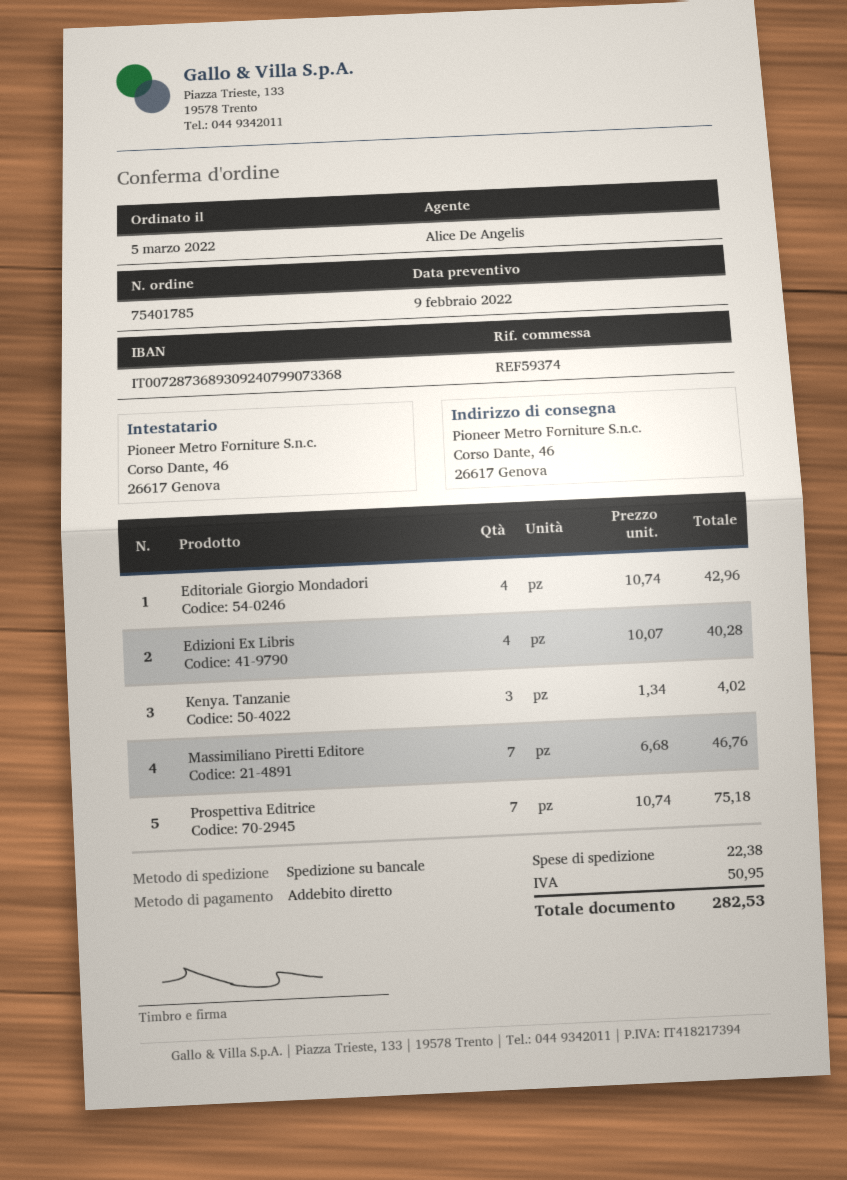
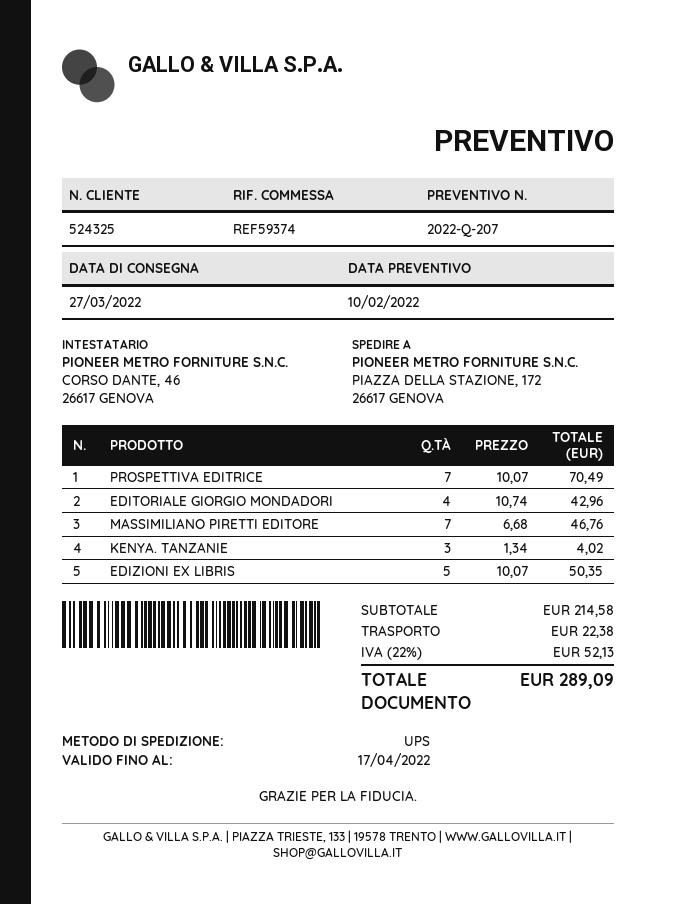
quote date: 2022-02-09 -> 2022-02-10
shipping method: pallet freight -> UPS
ship to: Corso Dante, 46, 26617 Genova -> PIAZZA DELLA STAZIONE, 172, 26617 GENOVA
Edizioni Ex Libris: 4 x 10.07 = 40.28 -> 5 x 10.07 = 50.35
Prospettiva Editrice: 7 x 10.74 = 75.18 -> 7 x 10.07 = 70.49
tax: 50.95 -> 52.13
total: 282.53 -> 289.09

